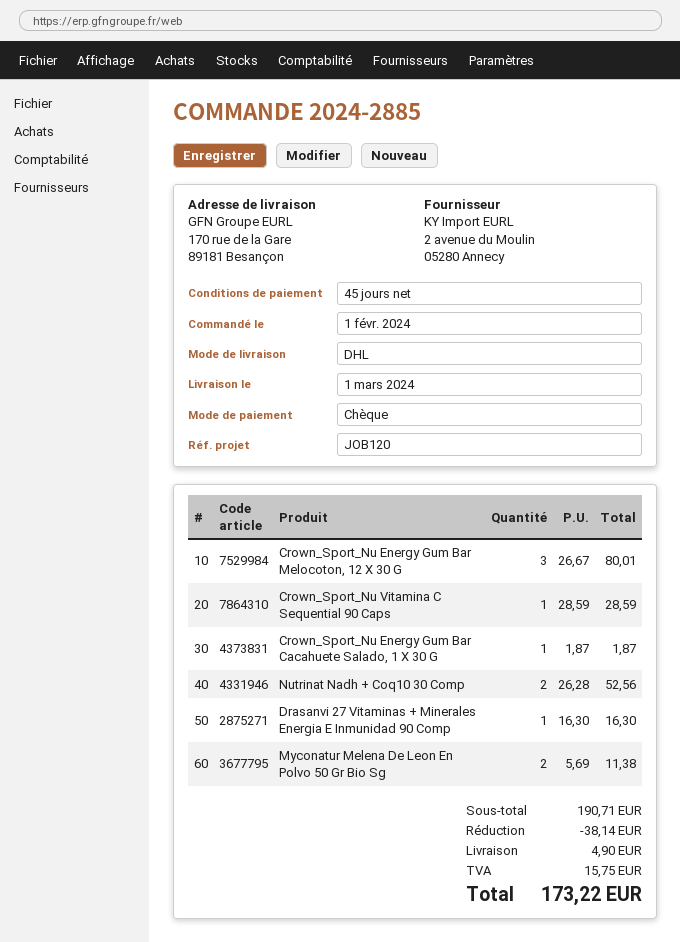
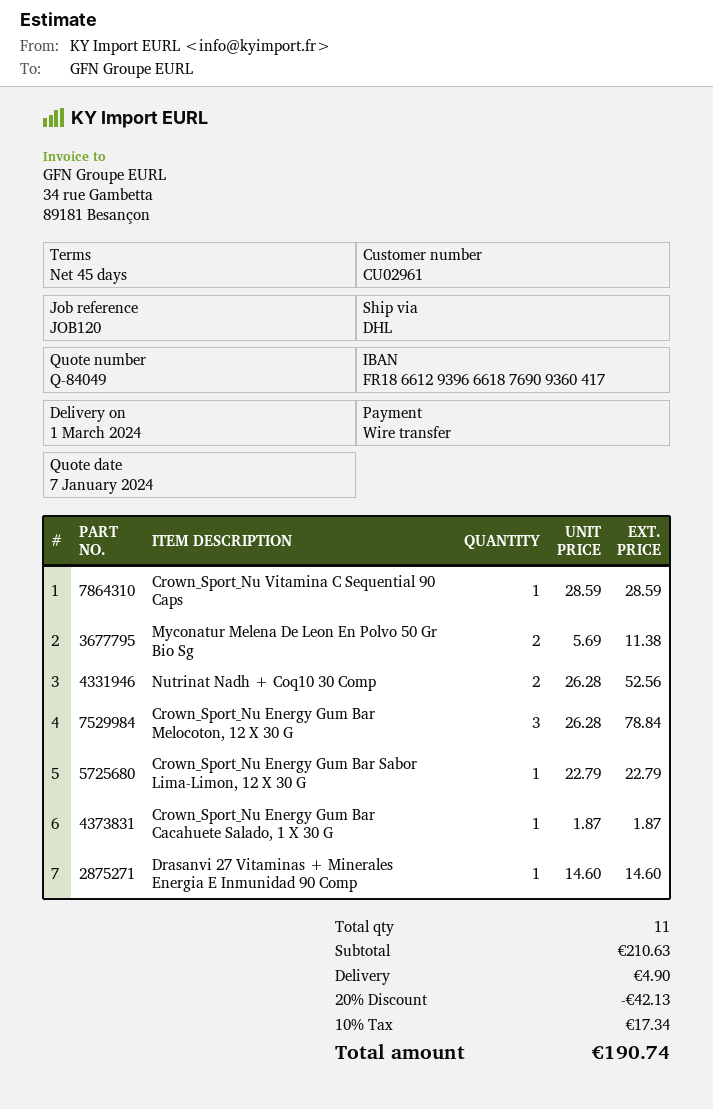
payment method: cheque -> bank transfer
Crown_Sport_Nu Energy Gum Bar Melocoton, 12 X 30 G: 3 x 26.67 = 80.01 -> 3 x 26.28 = 78.84
Drasanvi 27 Vitaminas + Minerales Energia E Inmunidad 90 Comp: 1 x 16.30 = 16.30 -> 1 x 14.60 = 14.60
Crown_Sport_Nu Energy Gum Bar Sabor Lima-Limon, 12 X 30 G: none -> 1 x 22.79 = 22.79
subtotal: 190.71 -> 210.63
discount: 38.14 -> 42.13
tax: 15.75 -> 17.34
total: 173.22 -> 190.74

